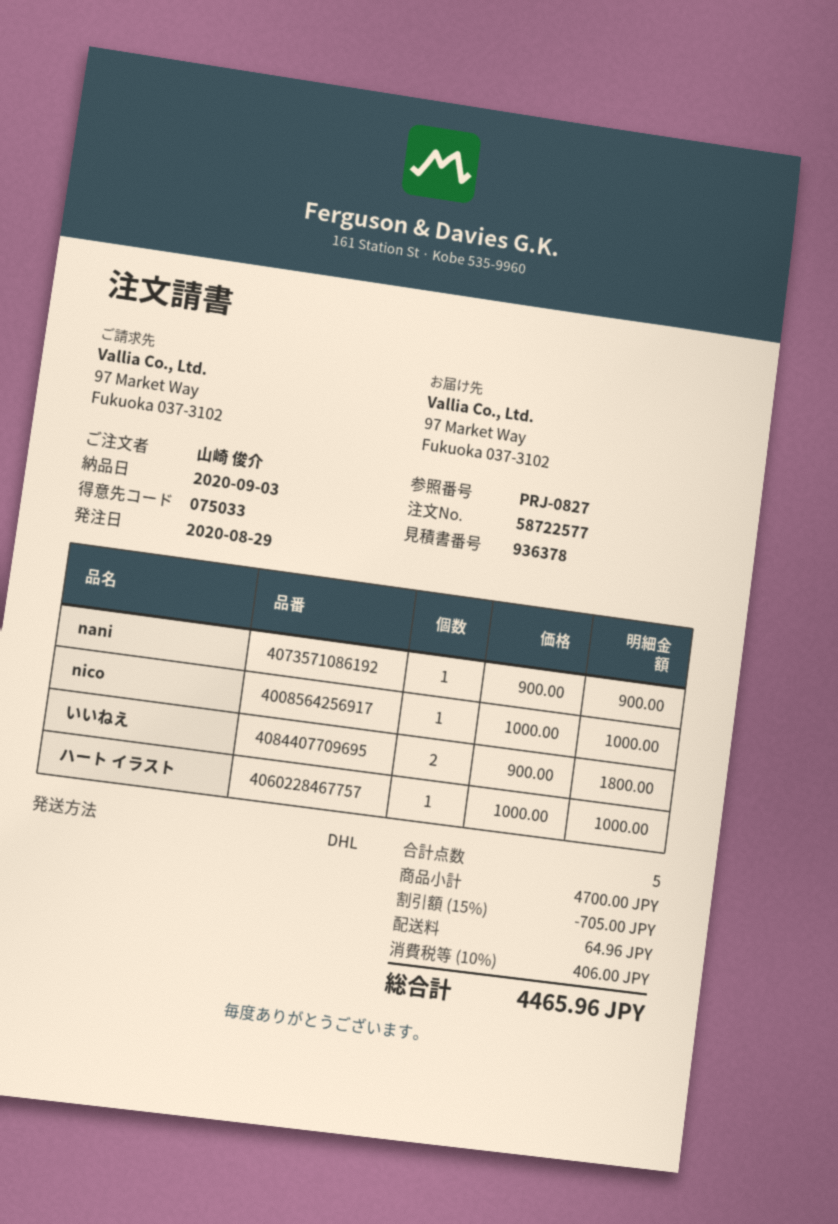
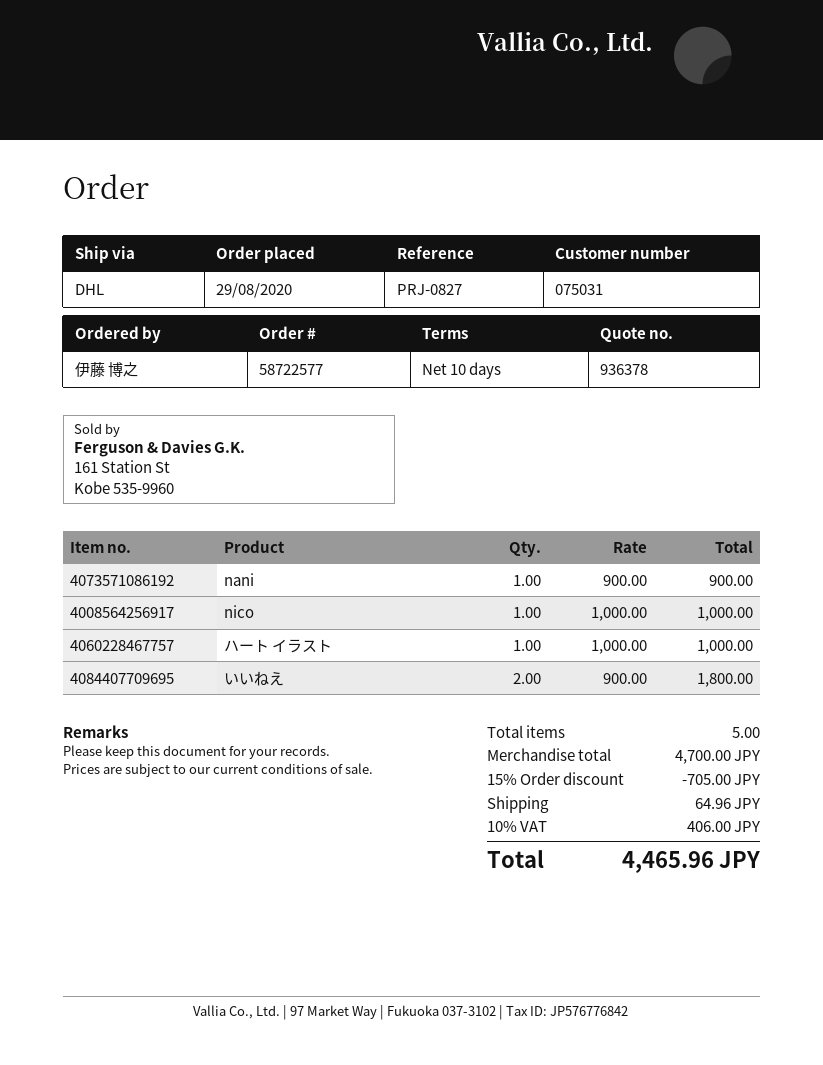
customer number: 075033 -> 075031
ordered by: 山崎 俊介 -> 伊藤 博之

